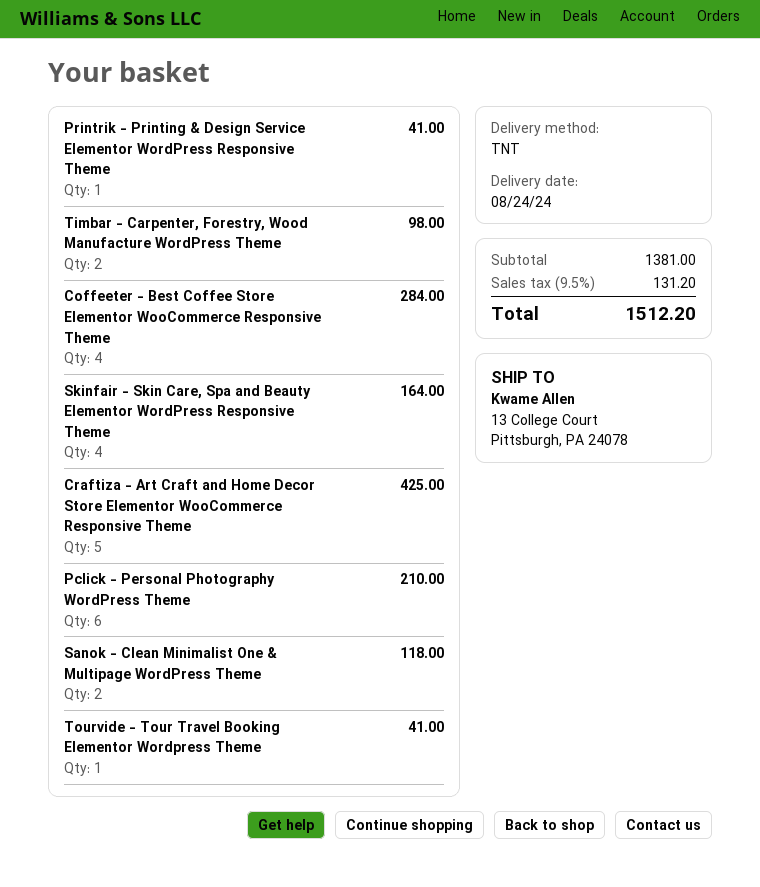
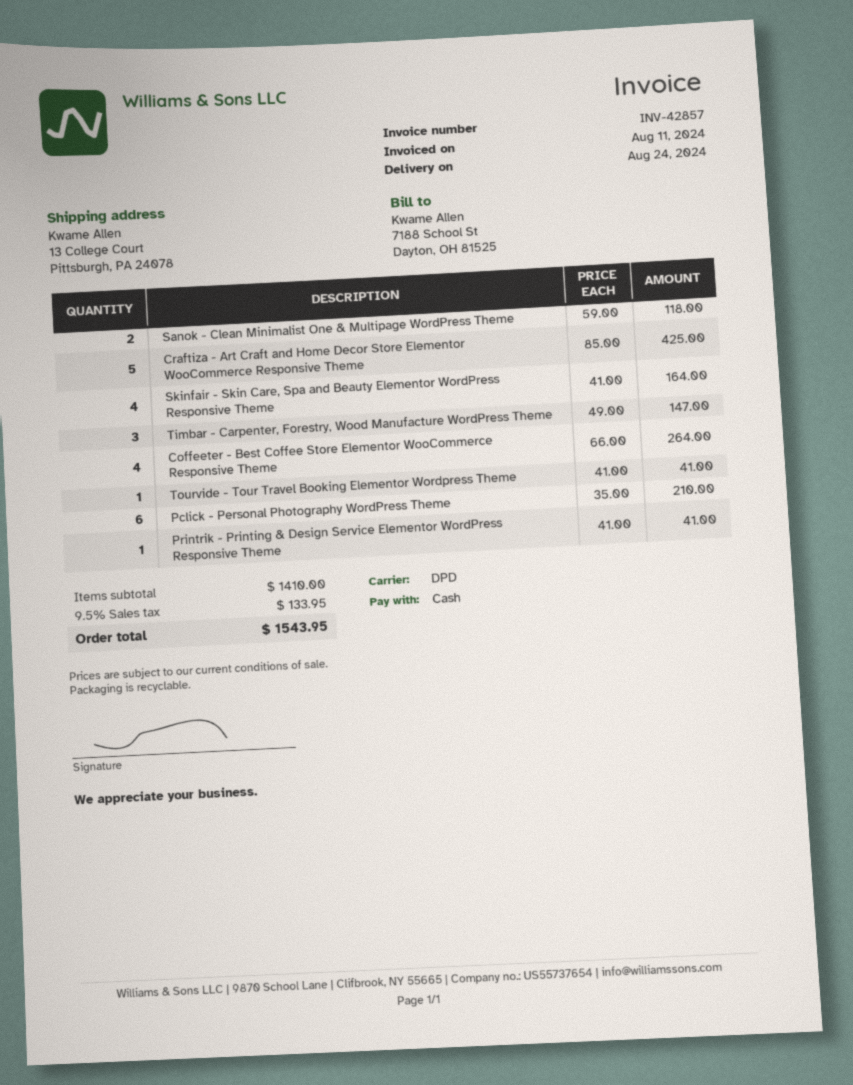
shipping method: TNT -> DPD
Timbar - Carpenter, Forestry, Wood Manufacture WordPress Theme: 2 for 98.00 -> 3 for 147.00
Coffeeter - Best Coffee Store Elementor WooCommerce Responsive Theme: 4 for 284.00 -> 4 for 264.00
subtotal: 1381.00 -> 1410.00
tax: 9.5% = 131.20 -> 9.5% = 133.95
total: 1512.20 -> 1543.95

